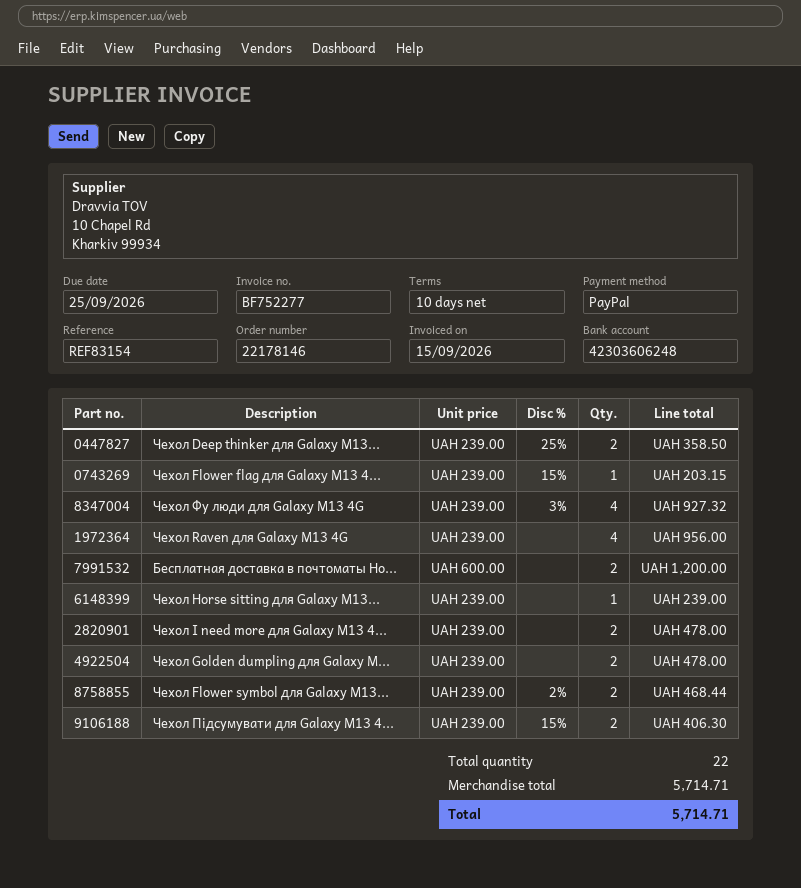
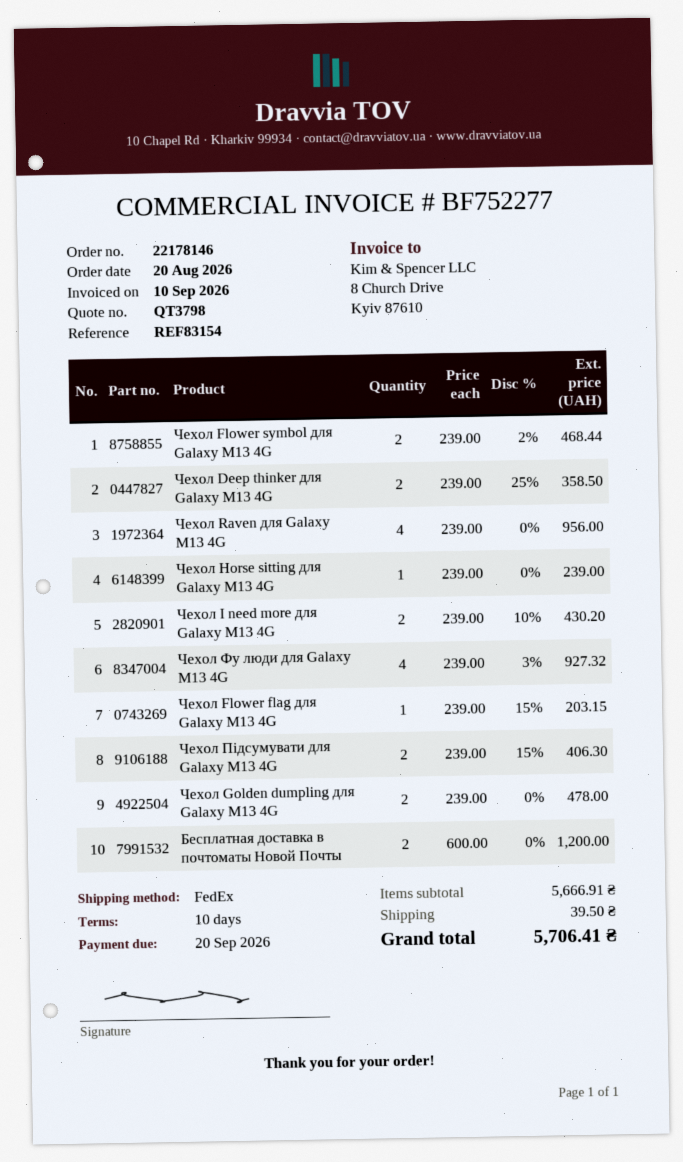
invoice date: 2026-09-15 -> 2026-09-10
due date: 2026-09-25 -> 2026-09-20
Чехол I need more для Galaxy M13 4...: 2 x 239.00 = 478.00 -> 2 x 239.00 - 10% = 430.20
subtotal: 5714.71 -> 5666.91
shipping: none -> 39.50
total: 5714.71 -> 5706.41

